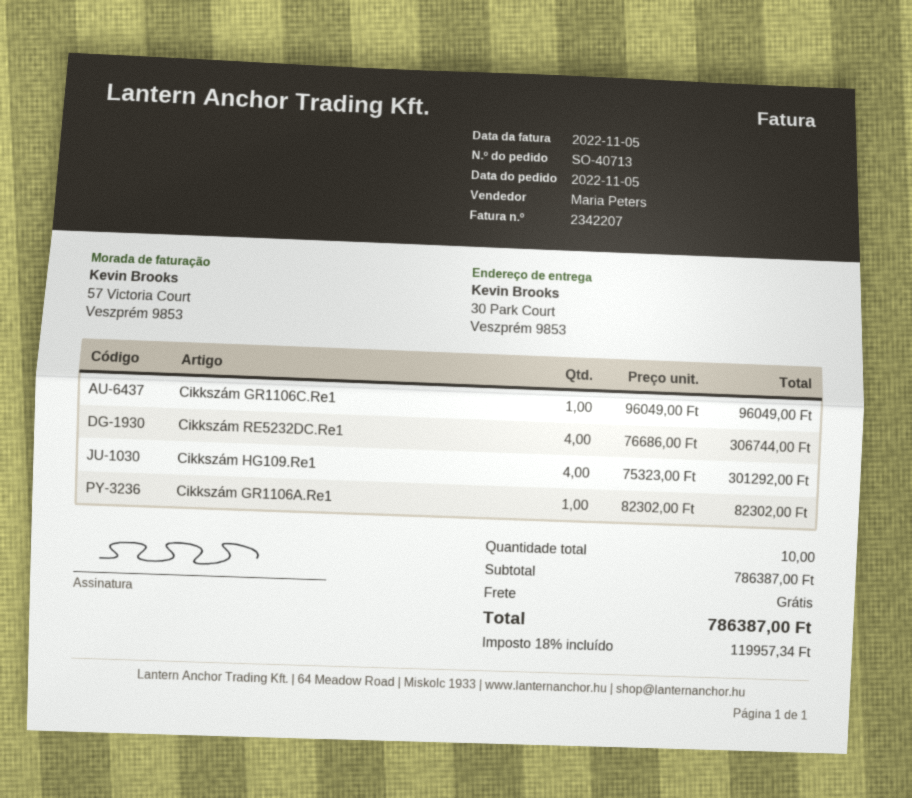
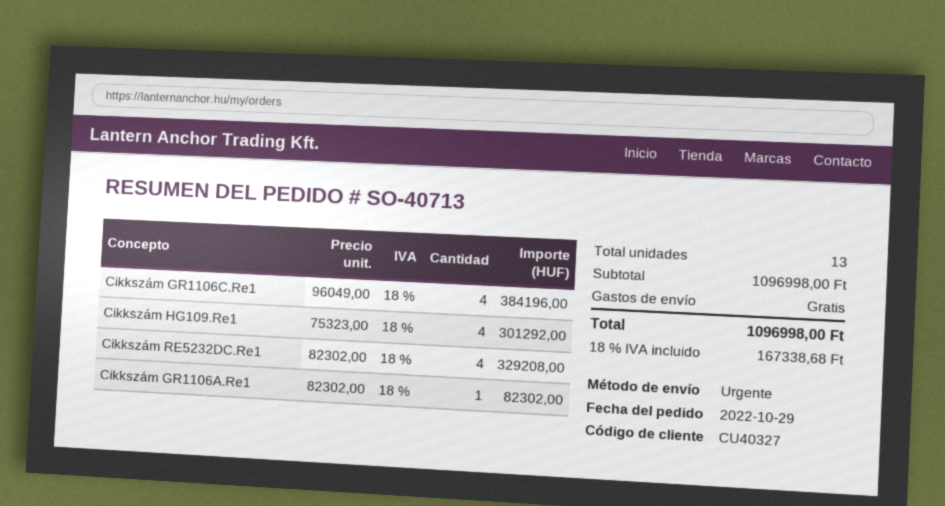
order date: 2022-11-05 -> 2022-10-29
Cikkszám GR1106C.Re1: 1 x 96049.00 = 96049.00 -> 4 x 96049.00 = 384196.00
Cikkszám RE5232DC.Re1: 4 x 76686.00 = 306744.00 -> 4 x 82302.00 = 329208.00
total quantity: 10 -> 13
subtotal: 786387.00 -> 1096998.00
tax: 18% = 119957.34 -> 18% = 167338.68
total: 786387.00 -> 1096998.00

